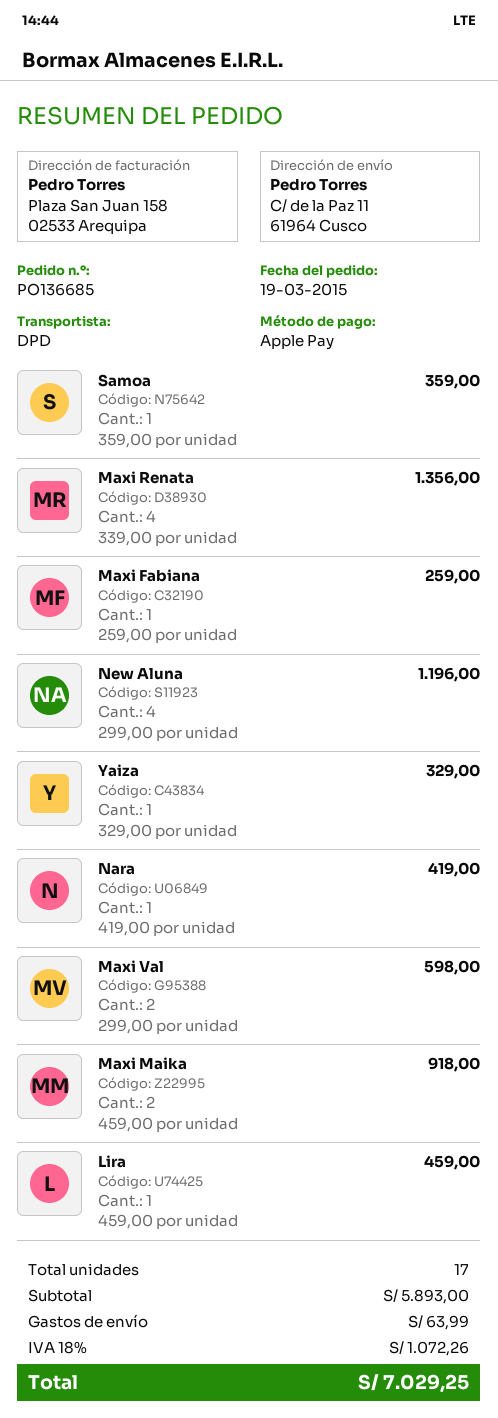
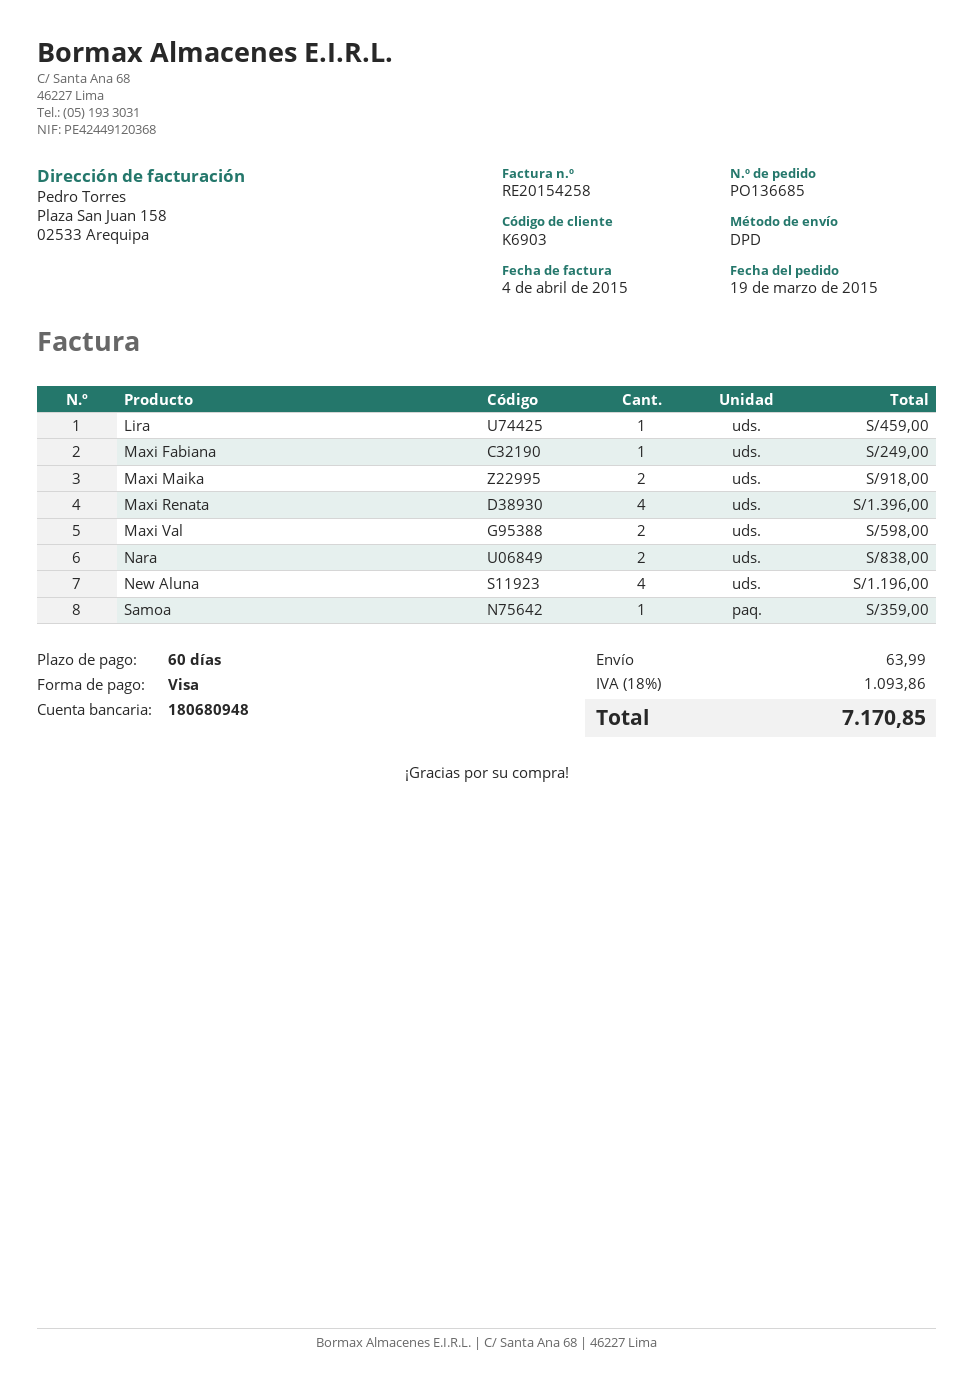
payment method: Apple Pay -> Visa
Maxi Renata: 4 for 1356.00 -> 4 for 1396.00
Maxi Fabiana: 1 for 259.00 -> 1 for 249.00
Yaiza: 1 for 329.00 -> none
Nara: 1 for 419.00 -> 2 for 838.00
tax: 18% = 1072.26 -> 18% = 1093.86
total: 7029.25 -> 7170.85

